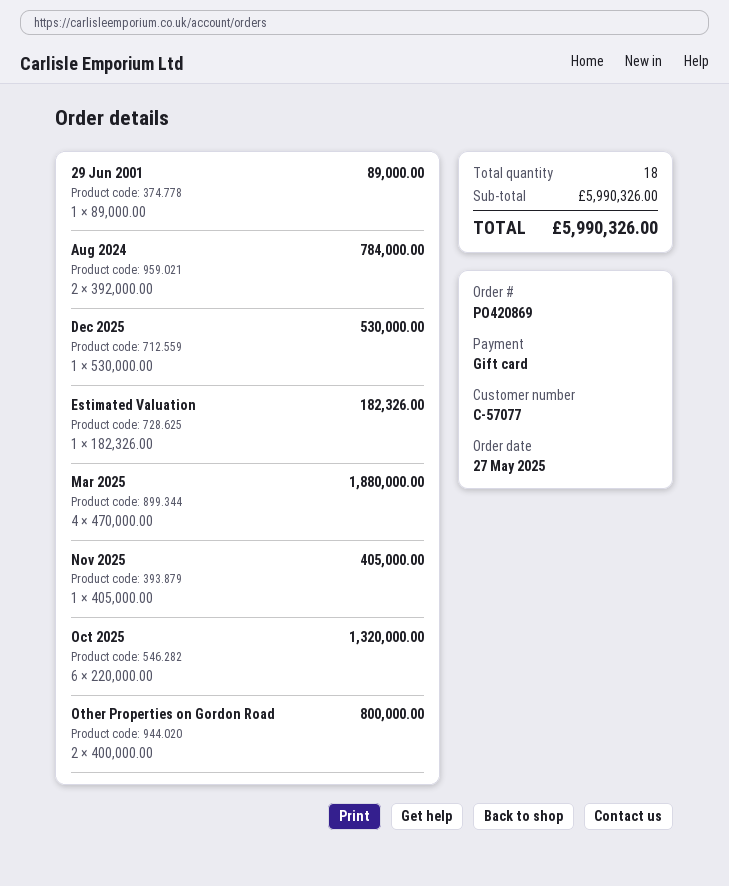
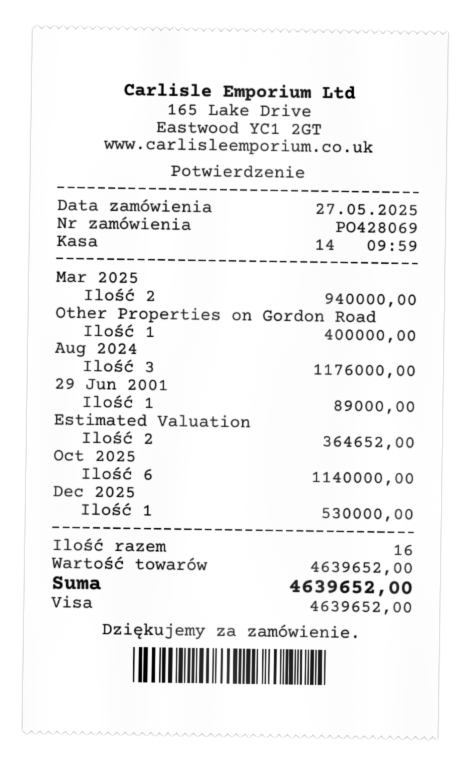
order number: PO420869 -> PO428069
payment method: gift card -> Visa
Aug 2024: 2 for 784000.00 -> 3 for 1176000.00
Estimated Valuation: 1 for 182326.00 -> 2 for 364652.00
Mar 2025: 4 for 1880000.00 -> 2 for 940000.00
Nov 2025: 1 for 405000.00 -> none
Oct 2025: 6 for 1320000.00 -> 6 for 1140000.00
Other Properties on Gordon Road: 2 for 800000.00 -> 1 for 400000.00
total quantity: 18 -> 16
subtotal: 5990326.00 -> 4639652.00
total: 5990326.00 -> 4639652.00

